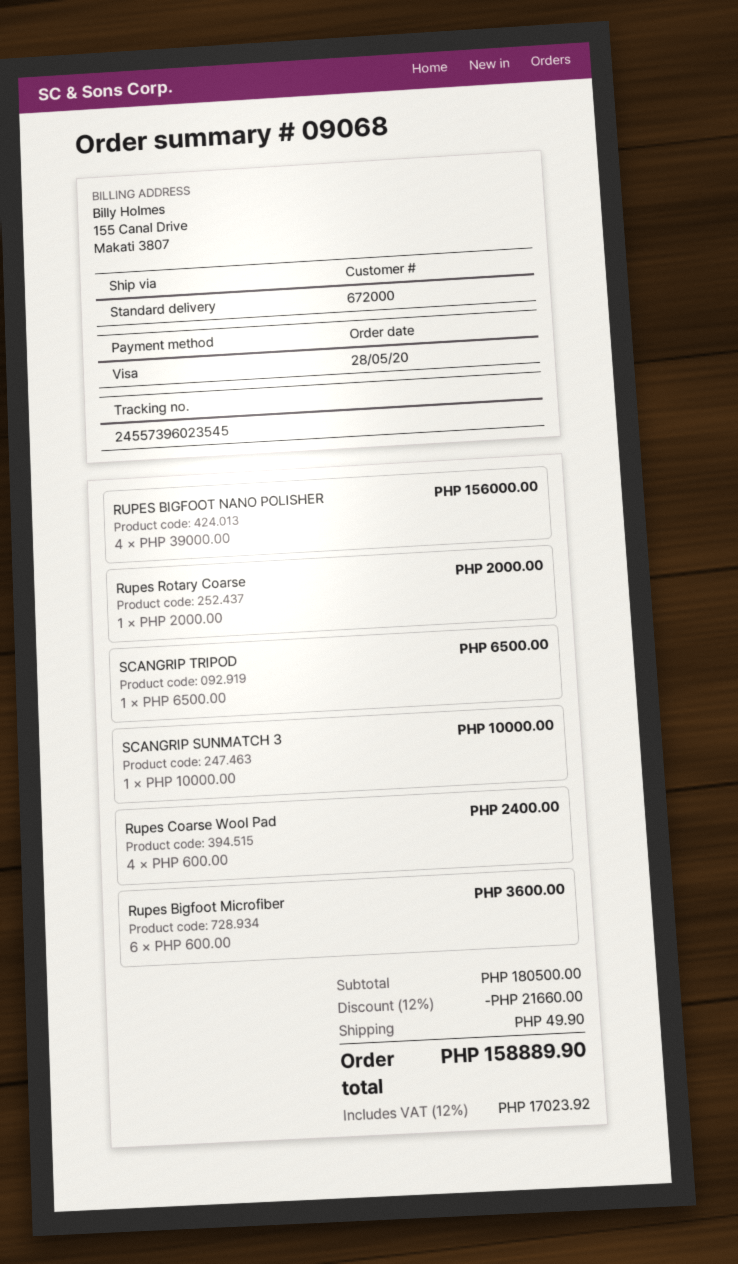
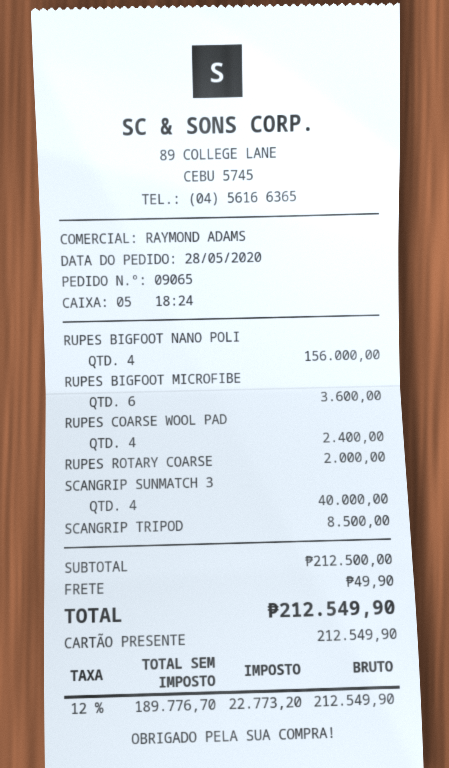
order number: 09068 -> 09065
payment method: Visa -> gift card
SCANGRIP TRIPOD: 1 for 6500.00 -> 1 for 8500.00
SCANGRIP SUNMATCH 3: 1 for 10000.00 -> 4 for 40000.00
subtotal: 180500.00 -> 212500.00
discount: 12% = 21660.00 -> none
tax: 12% = 17023.92 -> 12% = 22773.20
total: 158889.90 -> 212549.90

